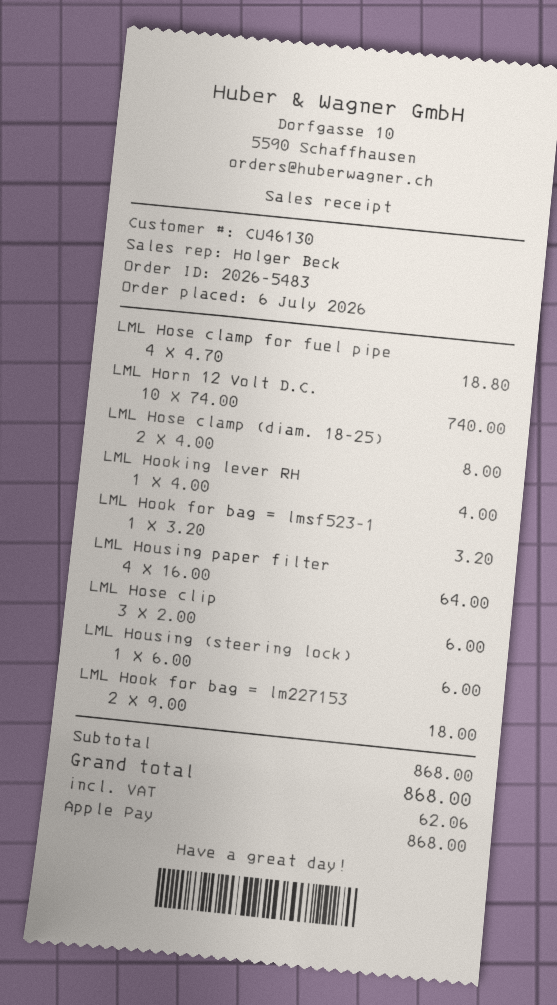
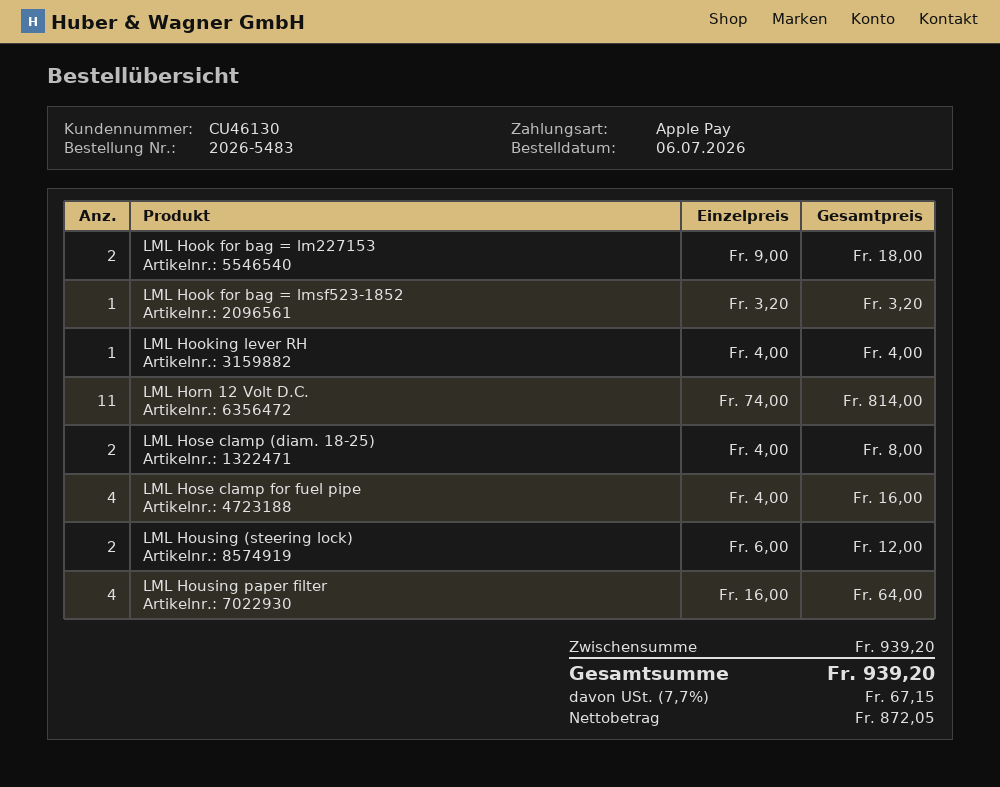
LML Hose clamp for fuel pipe: 4 x 4.70 = 18.80 -> 4 x 4.00 = 16.00
LML Horn 12 Volt D.C.: 10 x 74.00 = 740.00 -> 11 x 74.00 = 814.00
LML Hose clip: 3 x 2.00 = 6.00 -> none
LML Housing (steering lock): 1 x 6.00 = 6.00 -> 2 x 6.00 = 12.00
subtotal: 868.00 -> 939.20
tax: 62.06 -> 67.15
total: 868.00 -> 939.20

